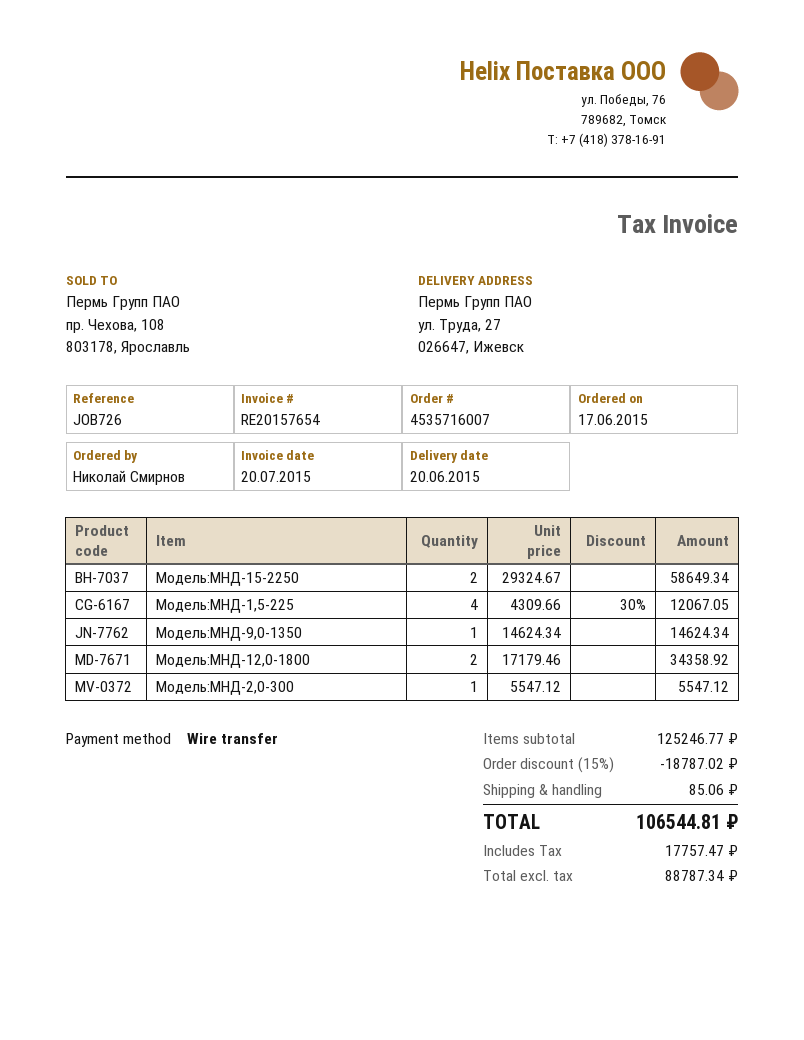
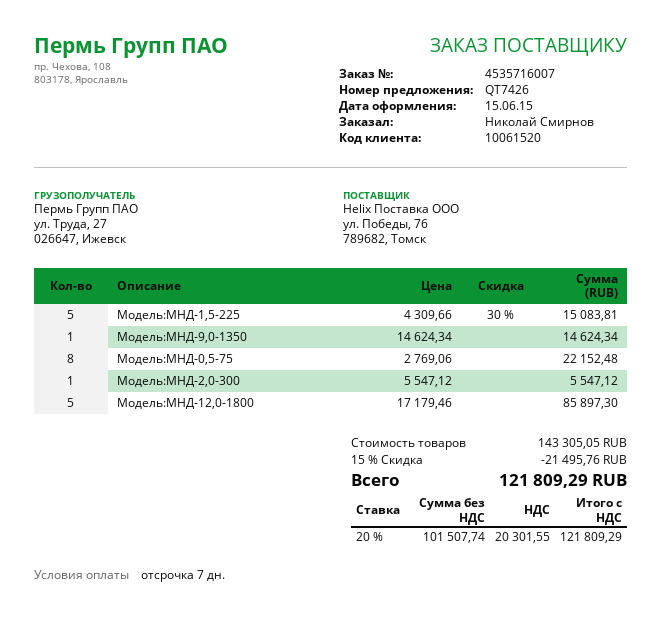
order date: 2015-06-17 -> 2015-06-15
Модель:МНД-15-2250: 2 x 29324.67 = 58649.34 -> none
Модель:МНД-1,5-225: 4 x 4309.66 - 30% = 12067.05 -> 5 x 4309.66 - 30% = 15083.81
Модель:МНД-12,0-1800: 2 x 17179.46 = 34358.92 -> 5 x 17179.46 = 85897.30
Модель:МНД-0,5-75: none -> 8 x 2769.06 = 22152.48
subtotal: 125246.77 -> 143305.05
discount: 15% = 18787.02 -> 15% = 21495.76
shipping: 85.06 -> none
net: 88787.34 -> 101507.74
tax: 17757.47 -> 20301.55
total: 106544.81 -> 121809.29

